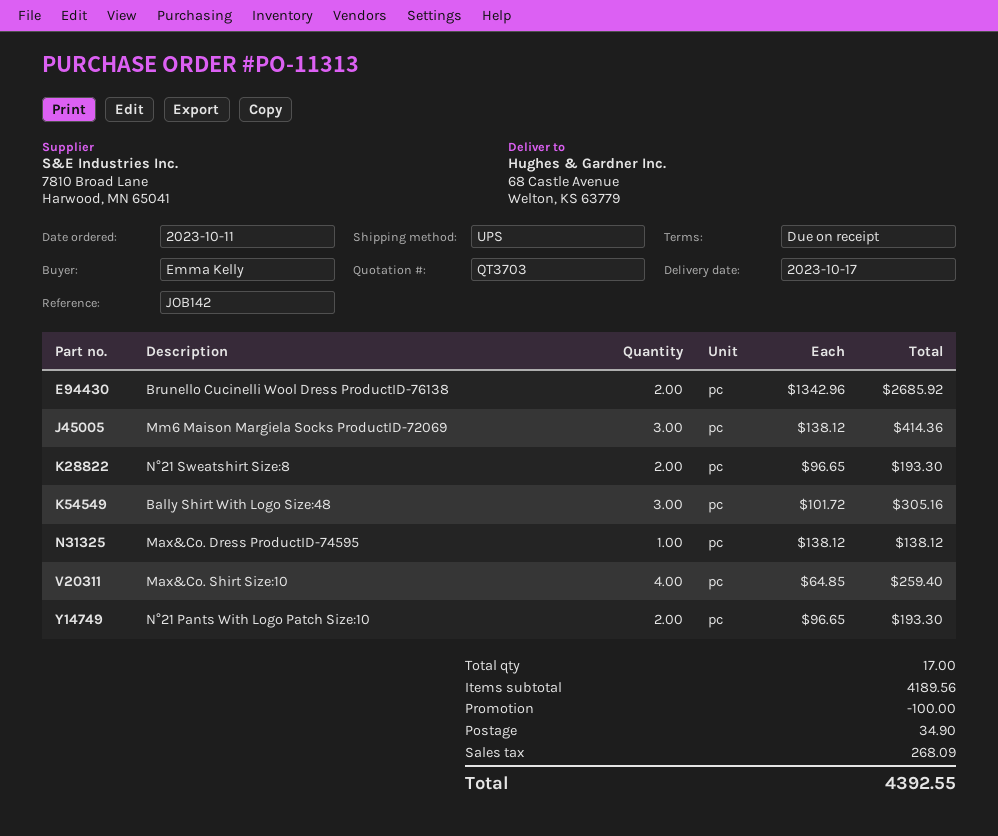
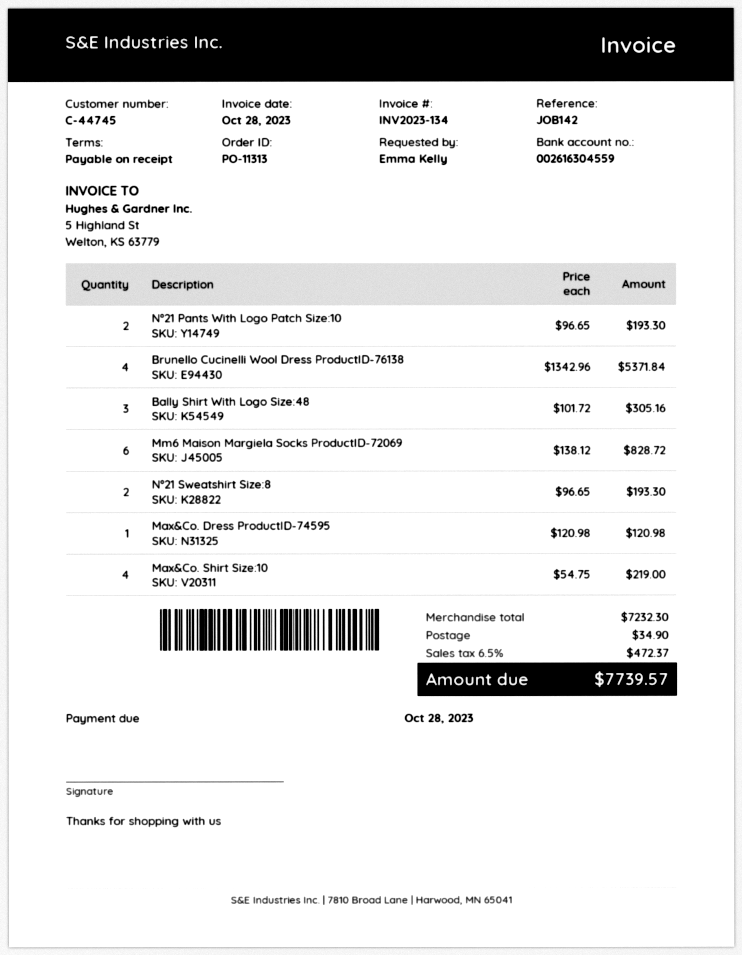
Brunello Cucinelli Wool Dress ProductID-76138: 2 x 1342.96 = 2685.92 -> 4 x 1342.96 = 5371.84
Mm6 Maison Margiela Socks ProductID-72069: 3 x 138.12 = 414.36 -> 6 x 138.12 = 828.72
Max&Co. Dress ProductID-74595: 1 x 138.12 = 138.12 -> 1 x 120.98 = 120.98
Max&Co. Shirt Size:10: 4 x 64.85 = 259.40 -> 4 x 54.75 = 219.00
subtotal: 4189.56 -> 7232.30
discount: 100.00 -> none
tax: 268.09 -> 472.37
total: 4392.55 -> 7739.57

